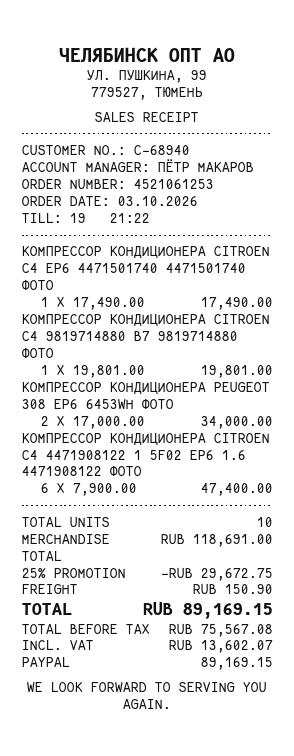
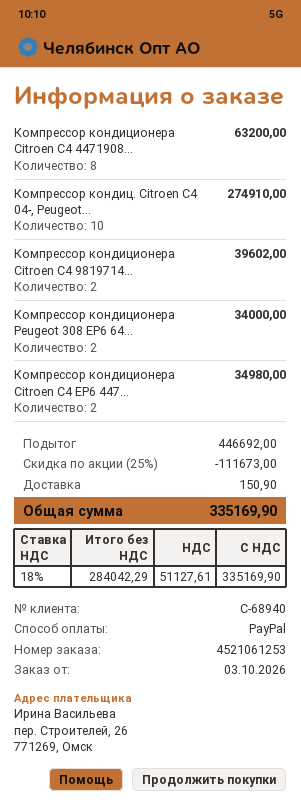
КОМПРЕССОР КОНДИЦИОНЕРА CITROEN C4 EP6 4471501740 4471501740 ФОТО: 1 for 17490.00 -> 2 for 34980.00
КОМПРЕССОР КОНДИЦИОНЕРА CITROEN С4 9819714880 B7 9819714880 ФОТО: 1 for 19801.00 -> 2 for 39602.00
КОМПРЕССОР КОНДИЦИОНЕРА CITROEN C4 4471908122 1 5F02 EP6 1.6 4471908122 ФОТО: 6 for 47400.00 -> 8 for 63200.00
Компрессор кондиц. Citroen C4 04-, Peugeot...: none -> 10 for 274910.00
subtotal: 118691.00 -> 446692.00
discount: 25% = 29672.75 -> 25% = 111673.00
net: 75567.08 -> 284042.29
tax: 13602.07 -> 51127.61
total: 89169.15 -> 335169.90

